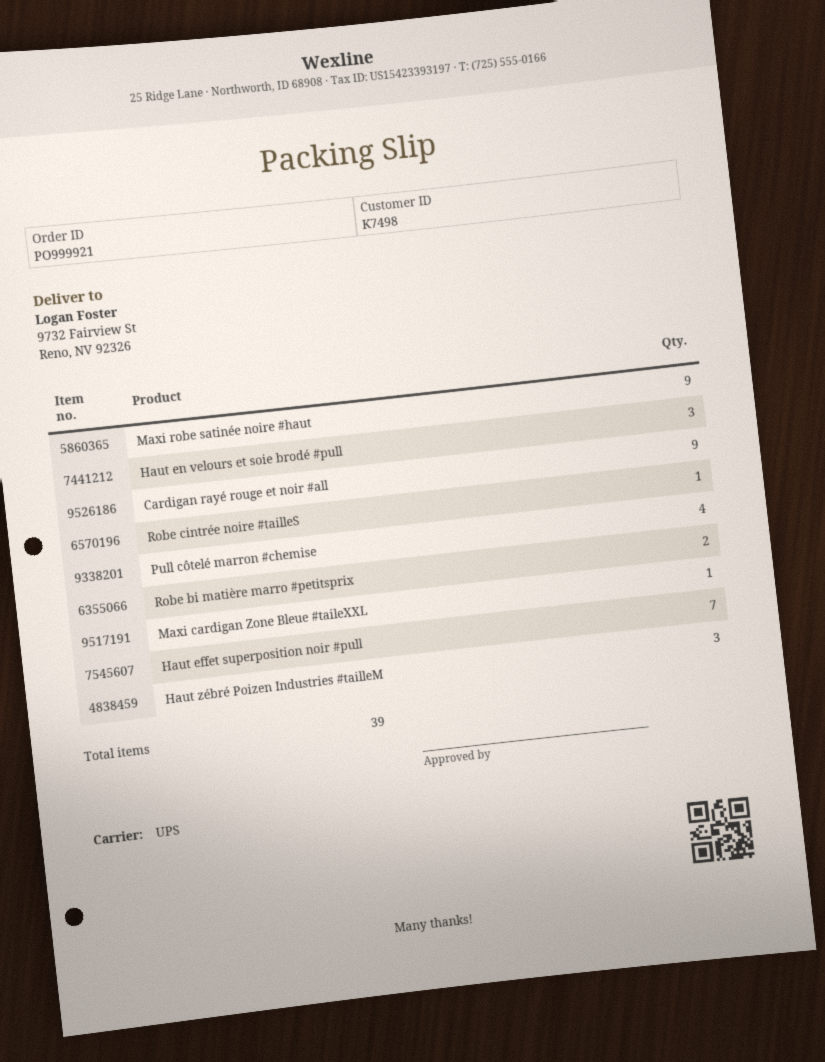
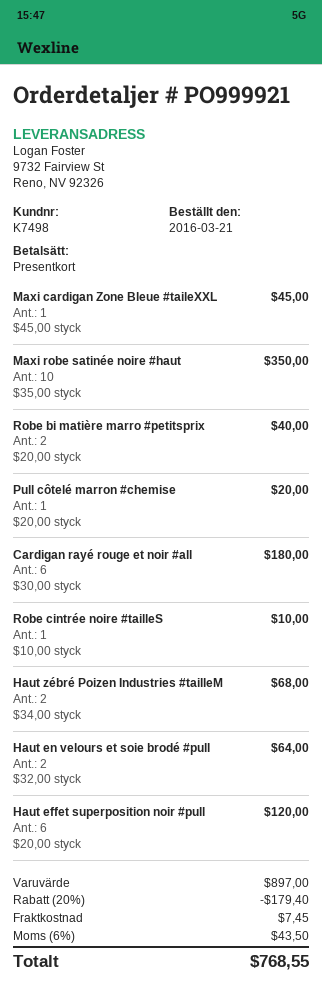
Maxi robe satinée noire #haut: 9 -> 10
Haut en velours et soie brodé #pull: 3 -> 2
Cardigan rayé rouge et noir #all: 9 -> 6
Pull côtelé marron #chemise: 4 -> 1
Haut effet superposition noir #pull: 7 -> 6
Haut zébré Poizen Industries #tailleM: 3 -> 2

